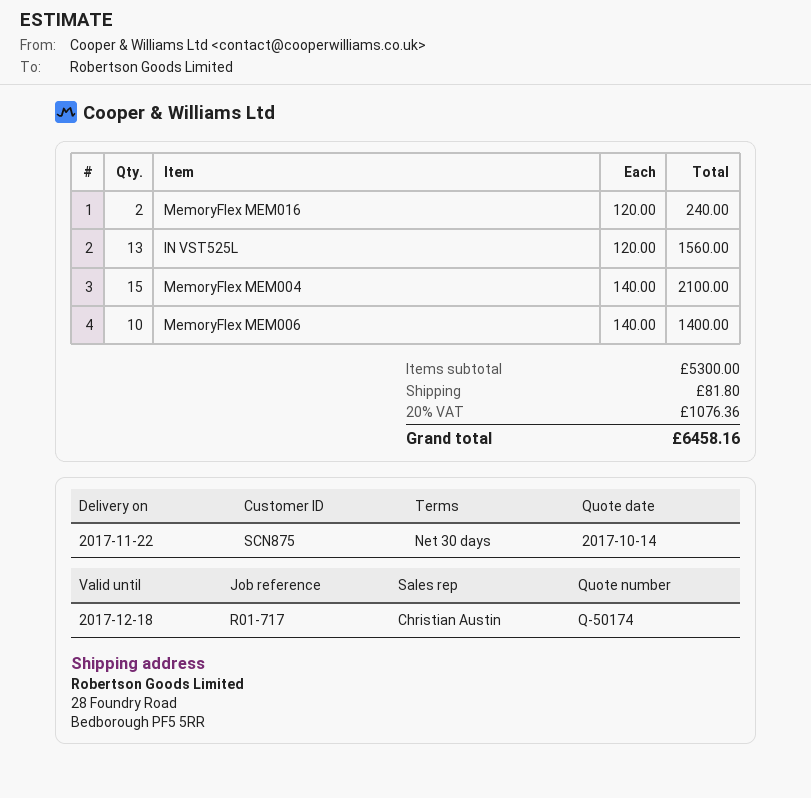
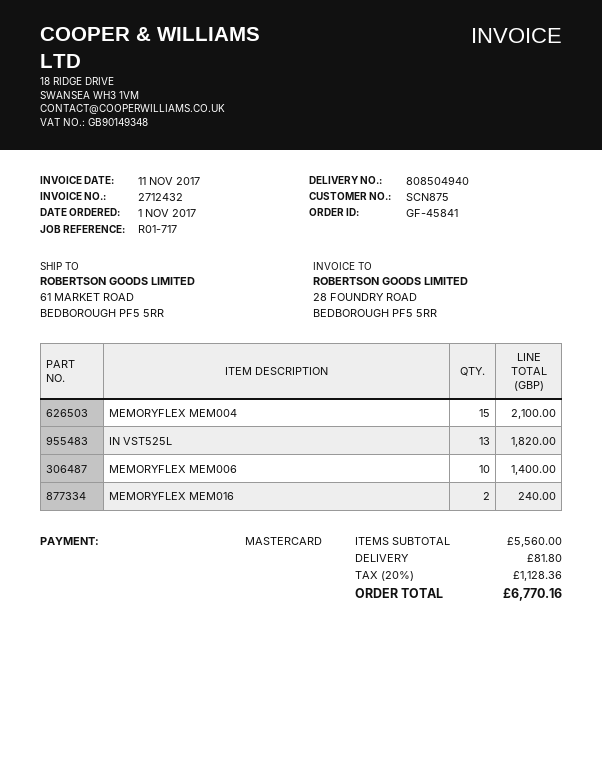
ship to: 28 Foundry Road, Bedborough PF5 5RR -> 61 MARKET ROAD, BEDBOROUGH PF5 5RR
IN VST525L: 13 for 1560.00 -> 13 for 1820.00
subtotal: 5300.00 -> 5560.00
tax: 20% = 1076.36 -> 20% = 1128.36
total: 6458.16 -> 6770.16

